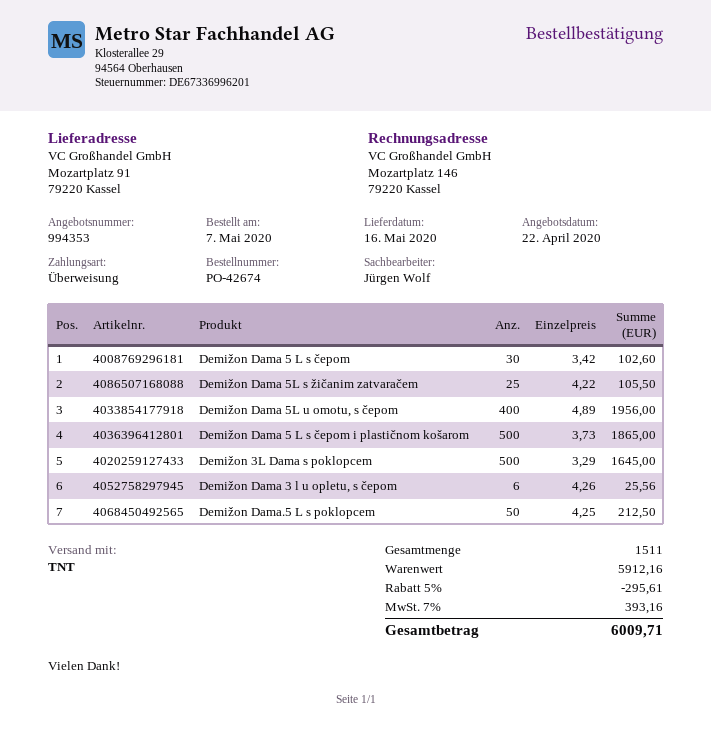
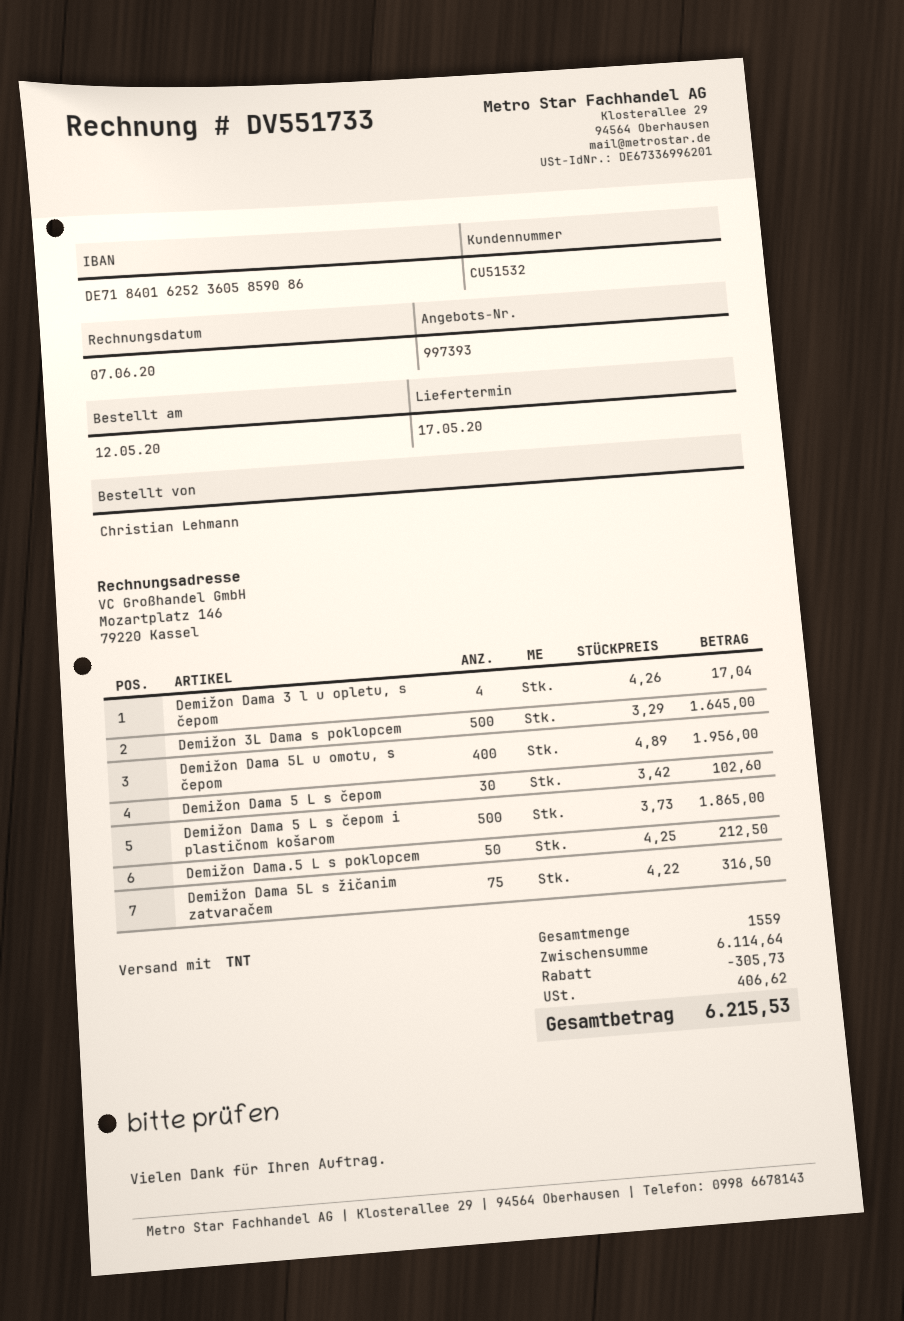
quote number: 994353 -> 997393
order date: 2020-05-07 -> 2020-05-12
delivery date: 2020-05-16 -> 2020-05-17
Demižon Dama 5L s žičanim zatvaračem: 25 x 4.22 = 105.50 -> 75 x 4.22 = 316.50
Demižon Dama 3 l u opletu, s čepom: 6 x 4.26 = 25.56 -> 4 x 4.26 = 17.04
total quantity: 1511 -> 1559
subtotal: 5912.16 -> 6114.64
discount: 295.61 -> 305.73
tax: 393.16 -> 406.62
total: 6009.71 -> 6215.53

